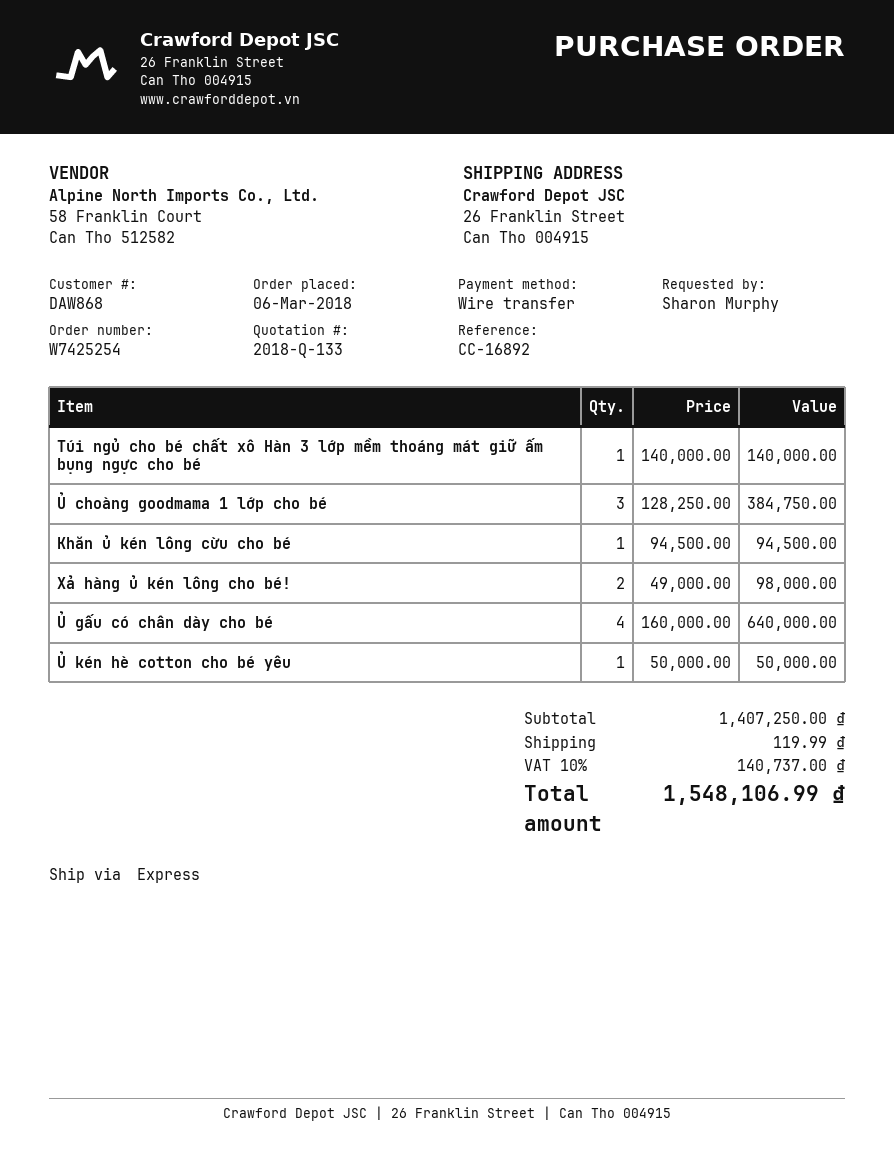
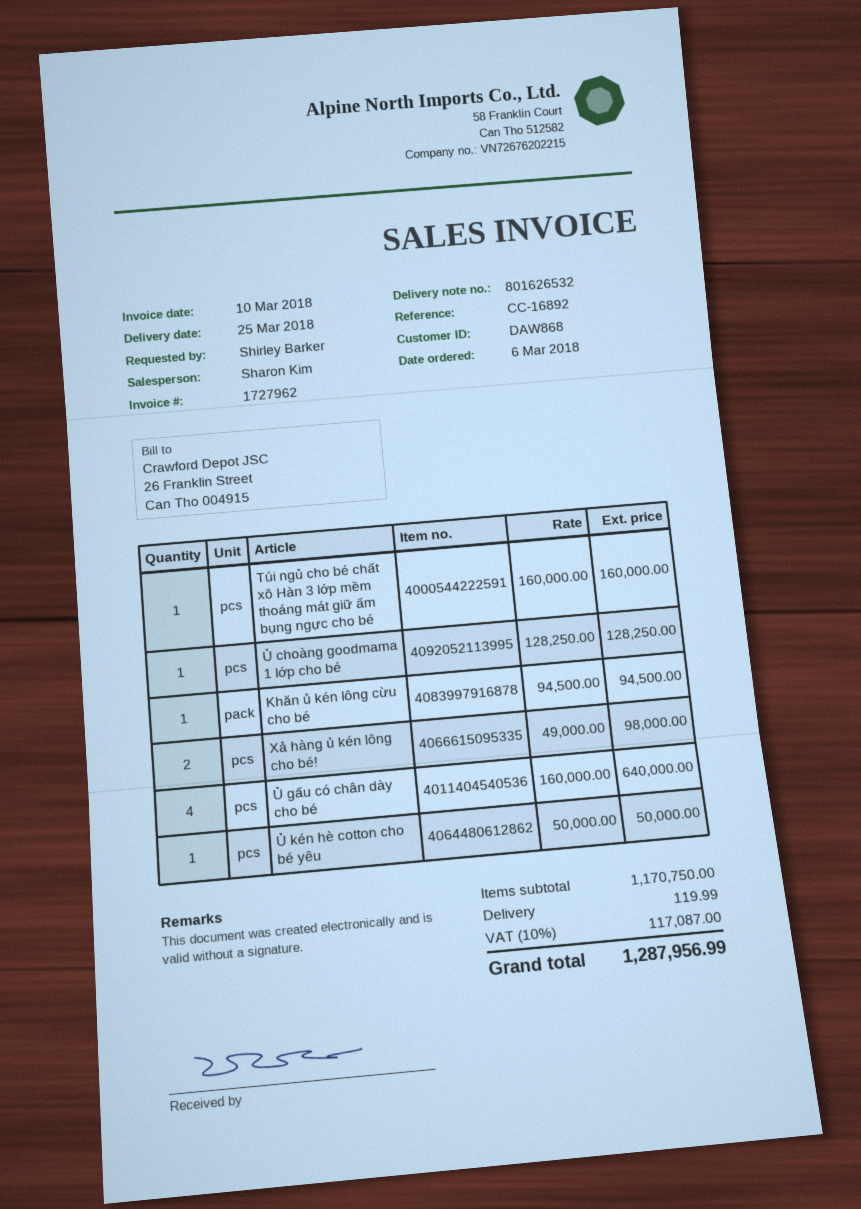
ordered by: Sharon Murphy -> Shirley Barker
Túi ngủ cho bé chất xô Hàn 3 lớp mềm thoáng mát giữ ấm bụng ngực cho bé: 1 x 140000.00 = 140000.00 -> 1 x 160000.00 = 160000.00
Ủ choàng goodmama 1 lớp cho bé: 3 x 128250.00 = 384750.00 -> 1 x 128250.00 = 128250.00
subtotal: 1407250.00 -> 1170750.00
tax: 10% = 140737.00 -> 10% = 117087.00
total: 1548106.99 -> 1287956.99

